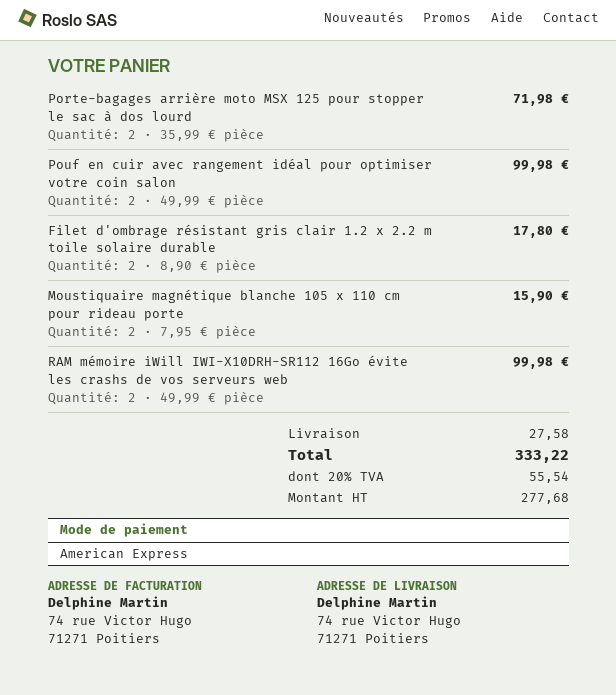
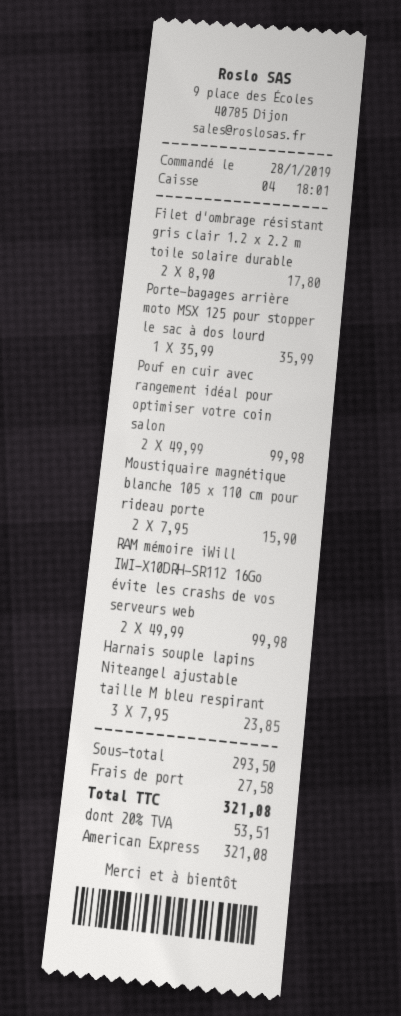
Porte-bagages arrière moto MSX 125 pour stopper le sac à dos lourd: 2 x 35.99 = 71.98 -> 1 x 35.99 = 35.99
Harnais souple lapins Niteangel ajustable taille M bleu respirant: none -> 3 x 7.95 = 23.85
tax: 20% = 55.54 -> 20% = 53.51
total: 333.22 -> 321.08

